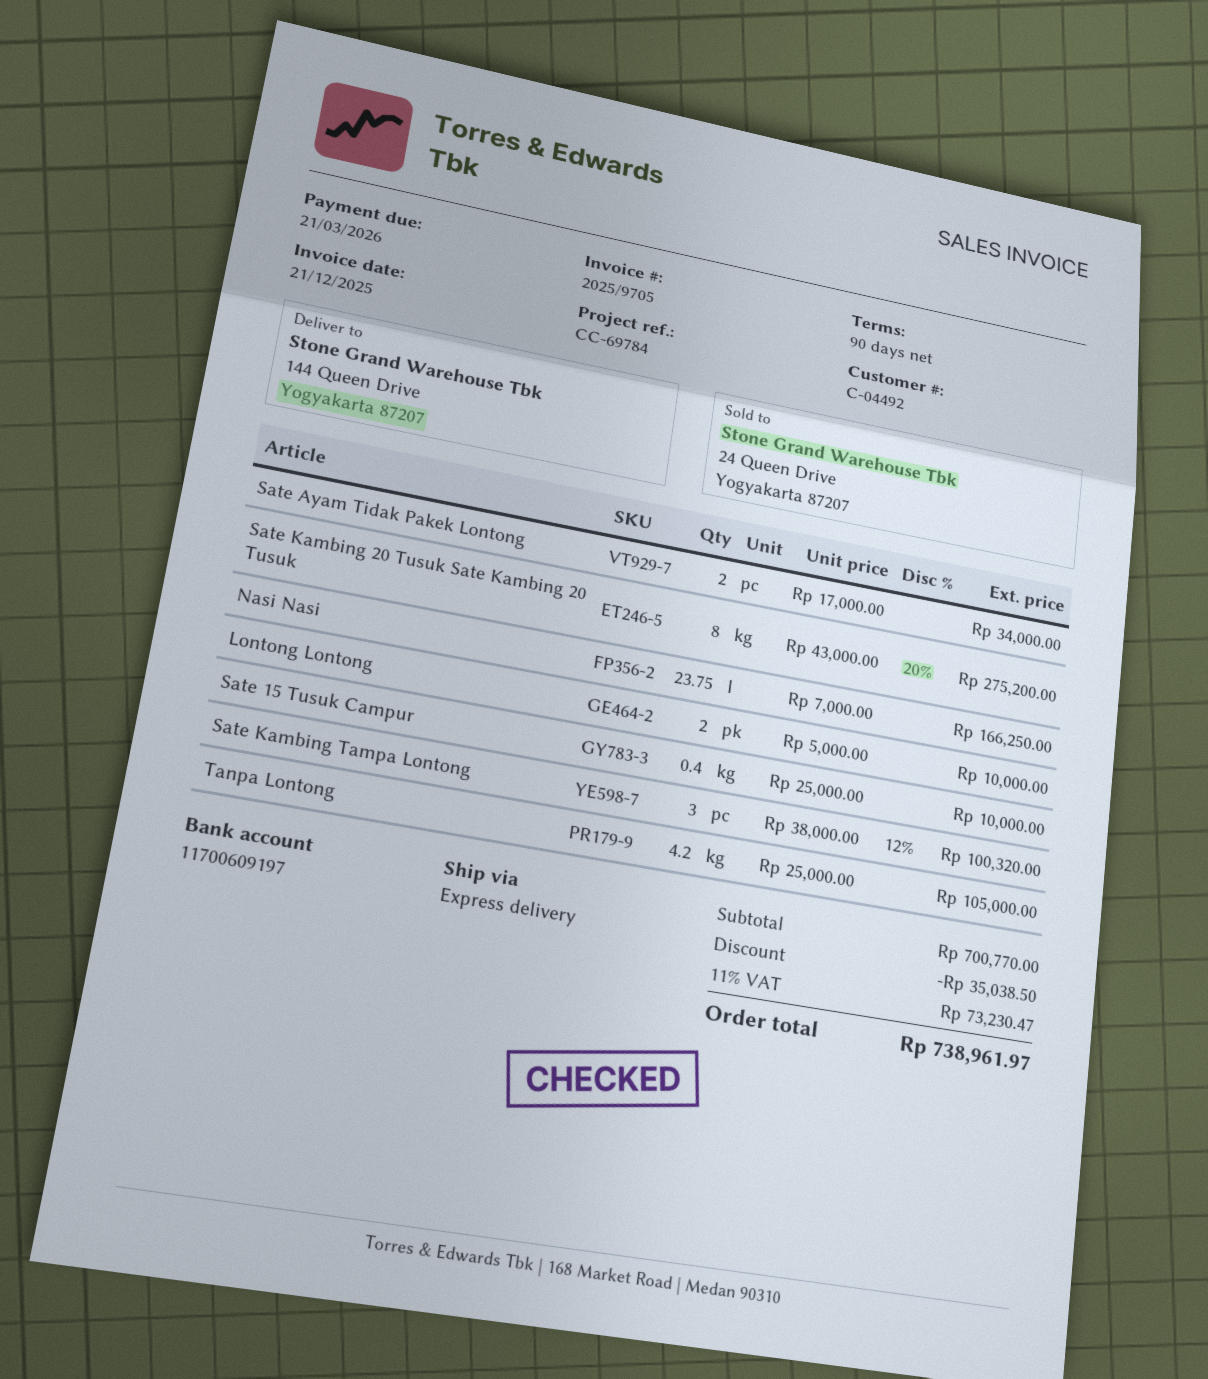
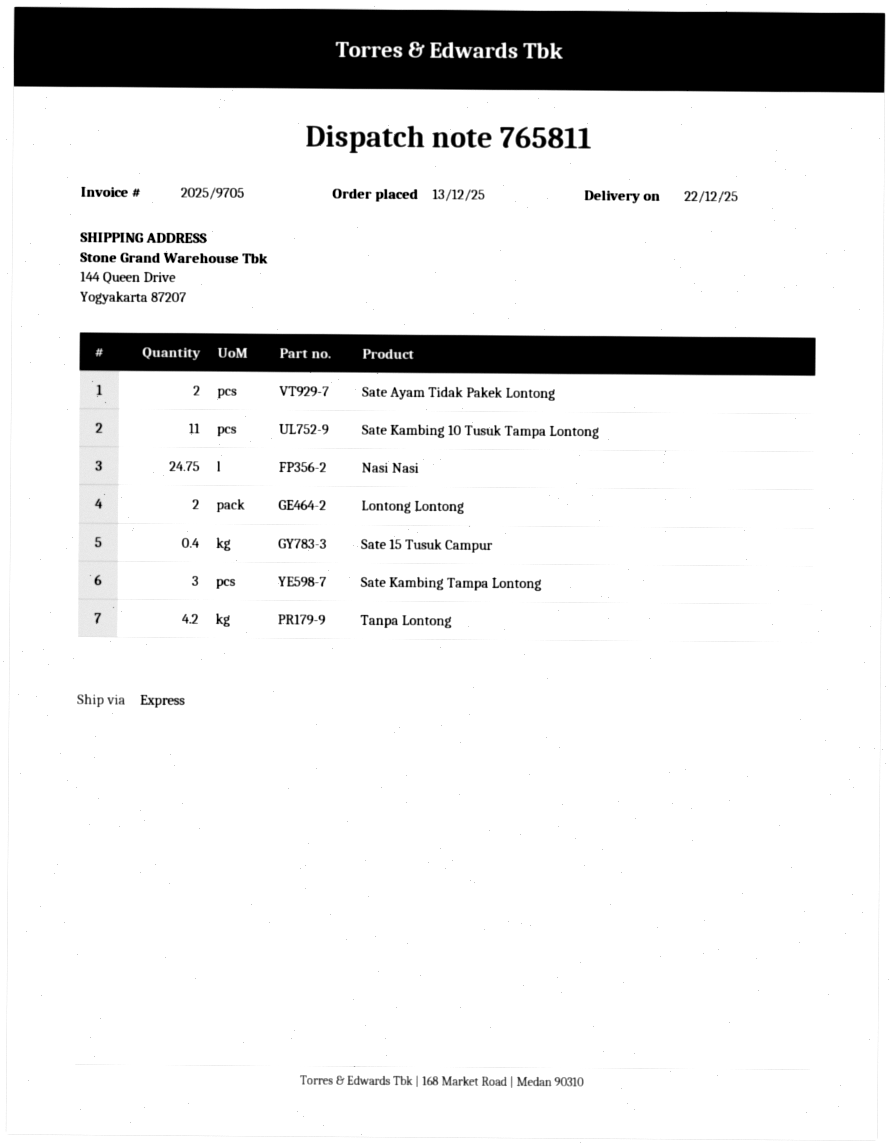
Sate Kambing 20 Tusuk Sate Kambing 20 Tusuk: 8 -> none
Nasi Nasi: 23.75 -> 24.75
Sate Kambing 10 Tusuk Tampa Lontong: none -> 11

